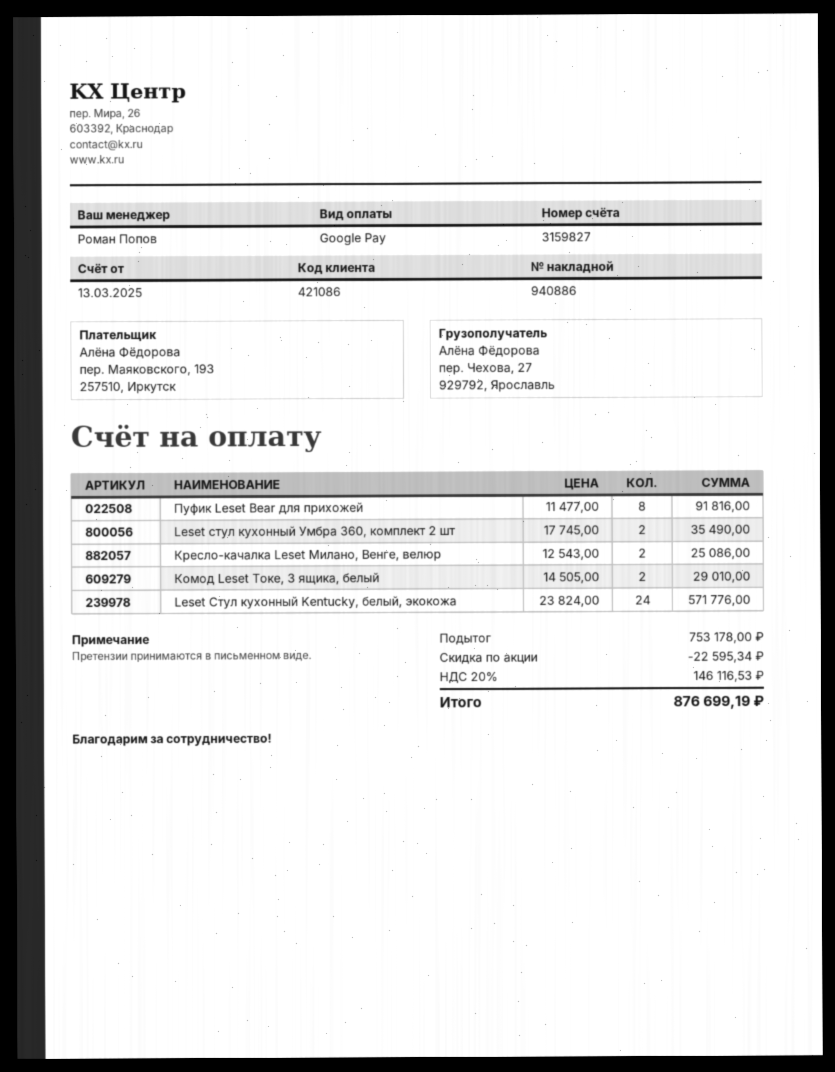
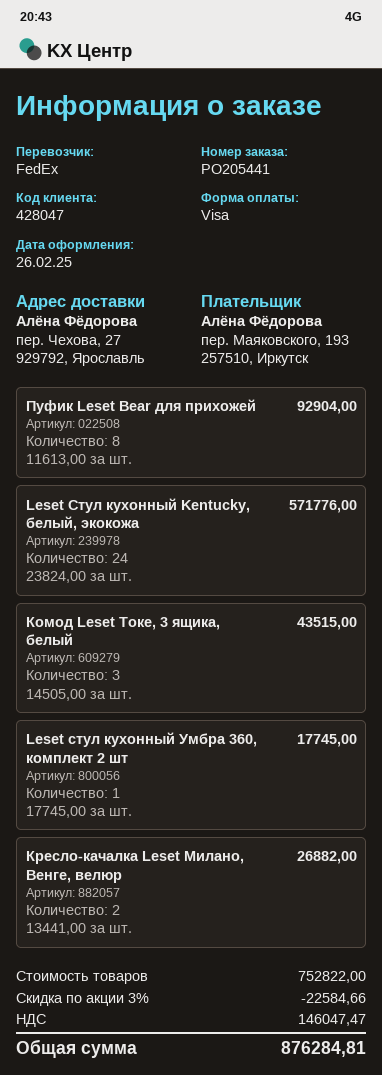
customer number: 421086 -> 428047
payment method: Google Pay -> Visa
Пуфик Leset Bear для прихожей: 8 x 11477.00 = 91816.00 -> 8 x 11613.00 = 92904.00
Leset стул кухонный Умбра 360, комплект 2 шт: 2 x 17745.00 = 35490.00 -> 1 x 17745.00 = 17745.00
Кресло-качалка Leset Милано, Венге, велюр: 2 x 12543.00 = 25086.00 -> 2 x 13441.00 = 26882.00
Комод Leset Токе, 3 ящика, белый: 2 x 14505.00 = 29010.00 -> 3 x 14505.00 = 43515.00
subtotal: 753178.00 -> 752822.00
discount: 22595.34 -> 22584.66
tax: 146116.53 -> 146047.47
total: 876699.19 -> 876284.81

